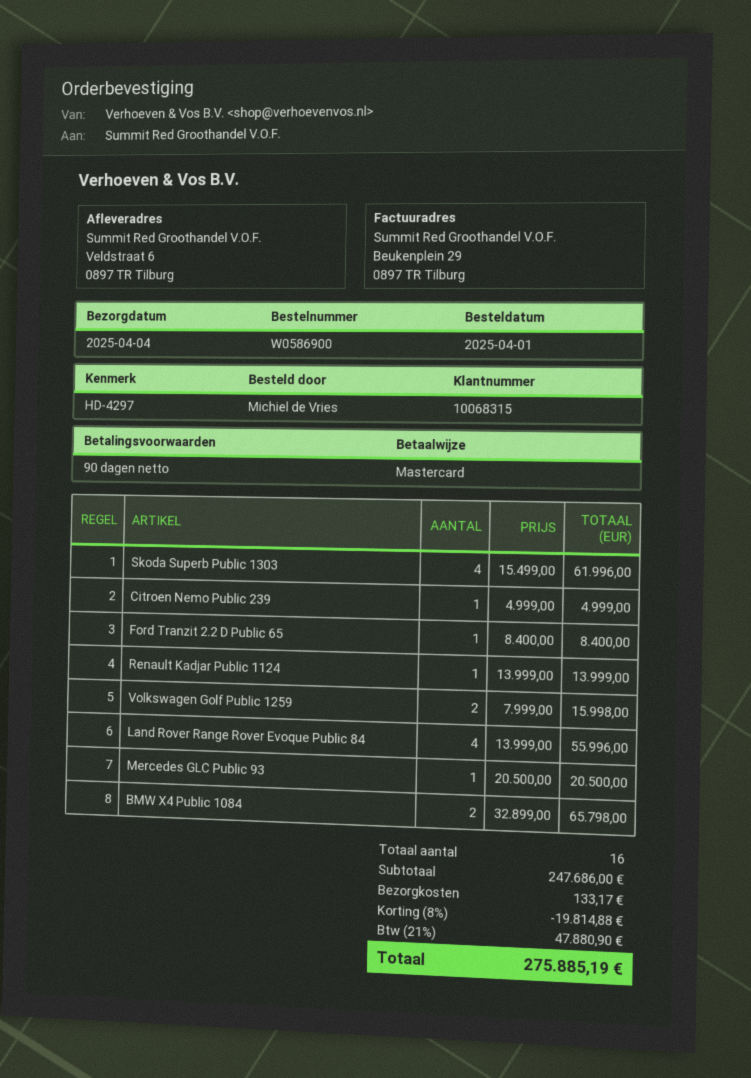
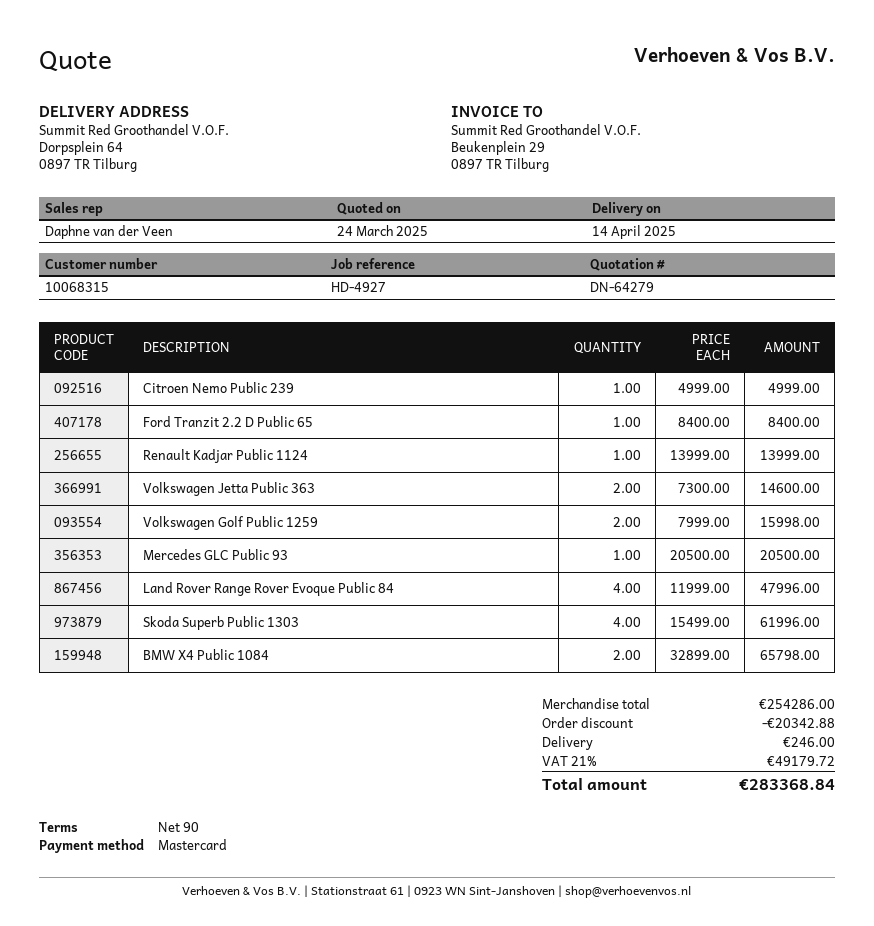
delivery date: 2025-04-04 -> 2025-04-14
reference: HD-4297 -> HD-4927
ship to: Veldstraat 6, 0897 TR Tilburg -> Dorpsplein 64, 0897 TR Tilburg
Land Rover Range Rover Evoque Public 84: 4 x 13999.00 = 55996.00 -> 4 x 11999.00 = 47996.00
Volkswagen Jetta Public 363: none -> 2 x 7300.00 = 14600.00
subtotal: 247686.00 -> 254286.00
discount: 19814.88 -> 20342.88
shipping: 133.17 -> 246.00
tax: 21% = 47880.90 -> 21% = 49179.72
total: 275885.19 -> 283368.84

